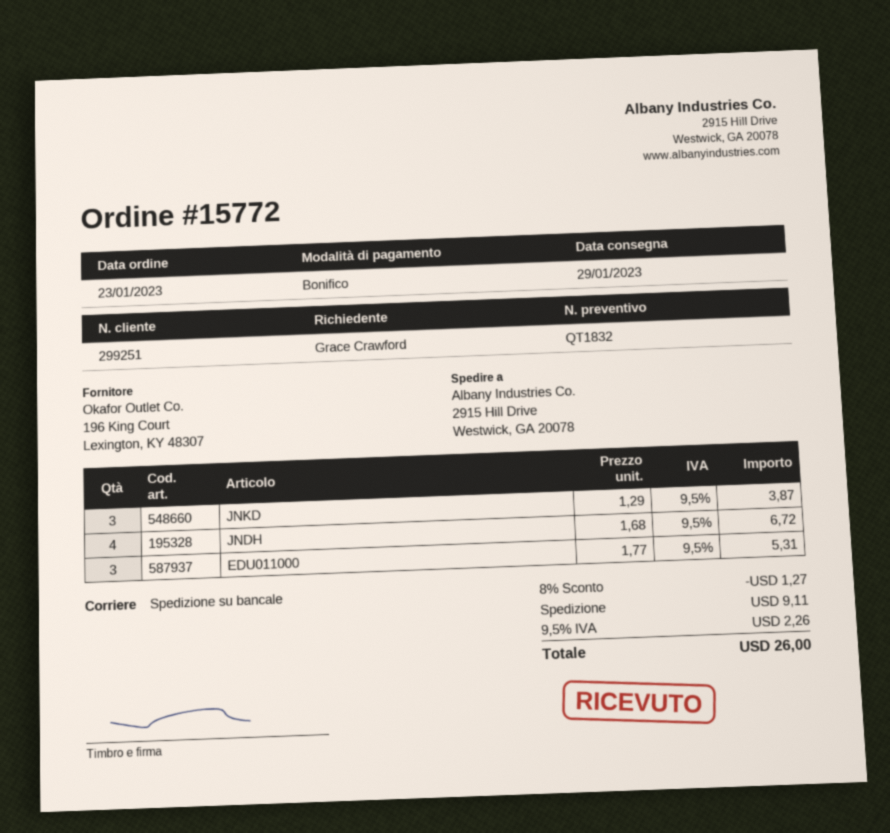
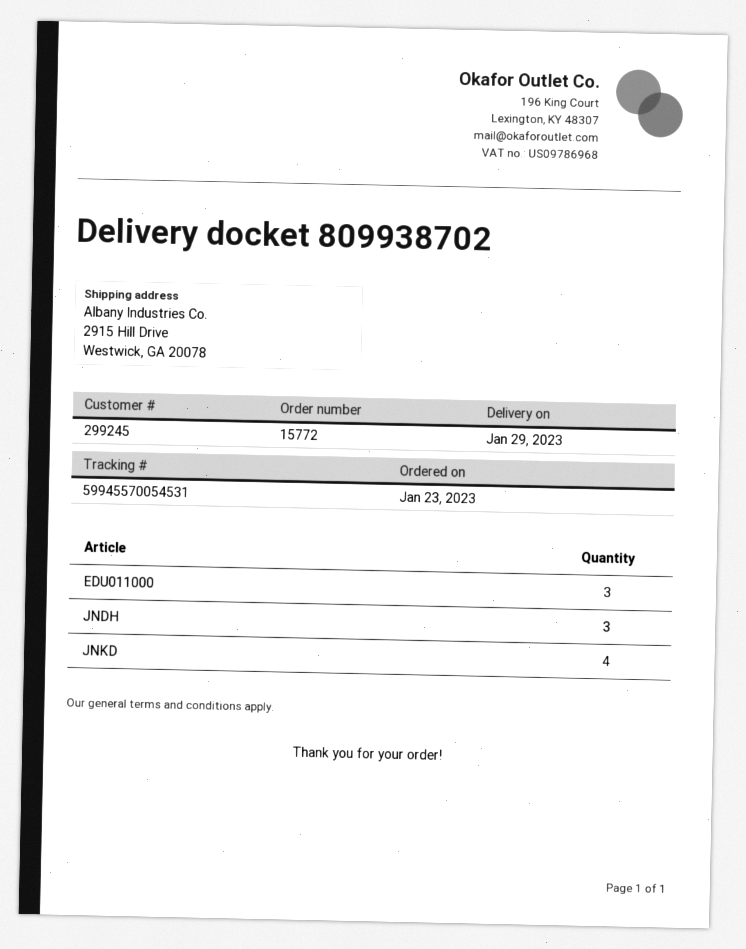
customer number: 299251 -> 299245
JNKD: 3 -> 4
JNDH: 4 -> 3

